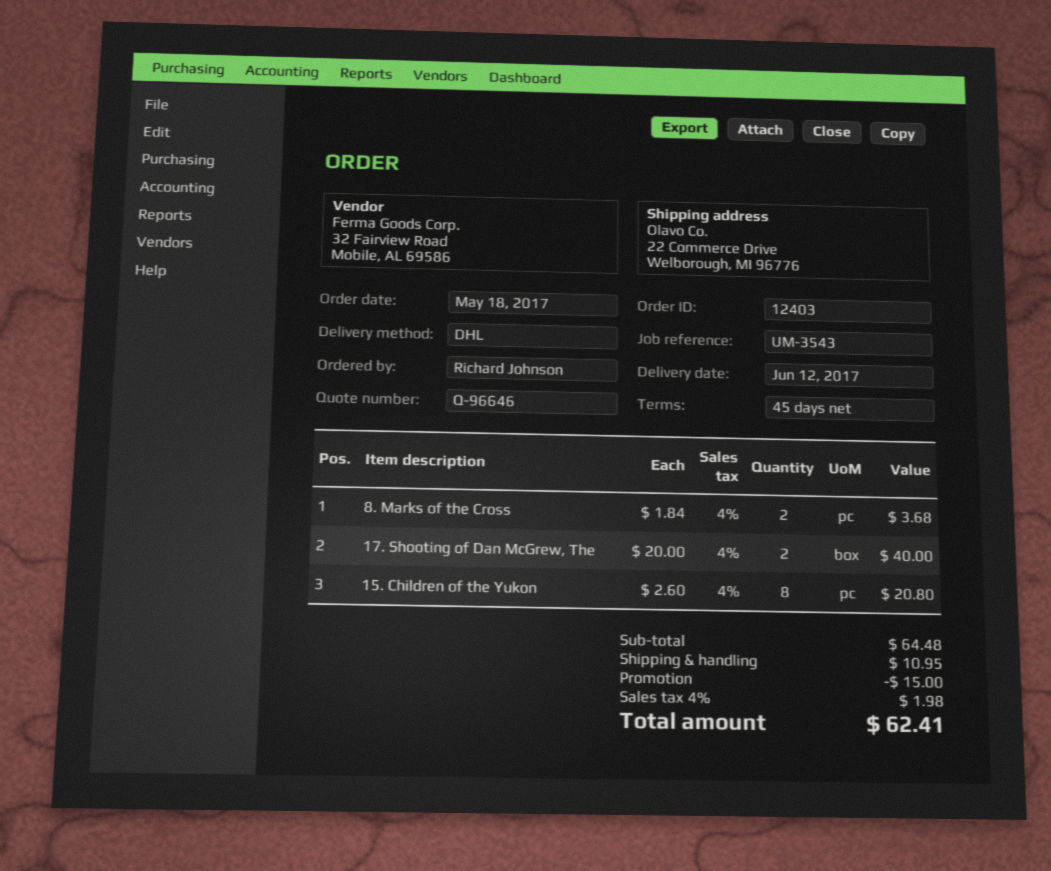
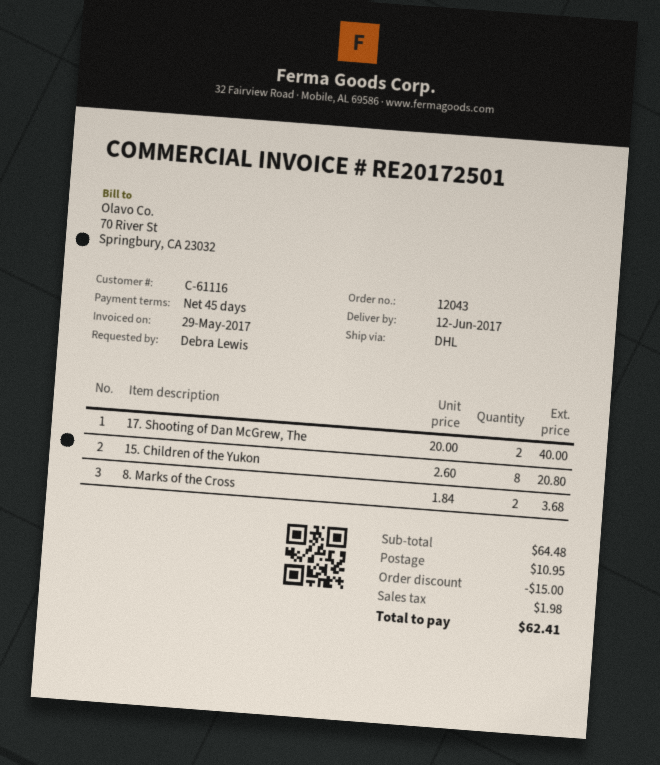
order number: 12403 -> 12043
ordered by: Richard Johnson -> Debra Lewis

